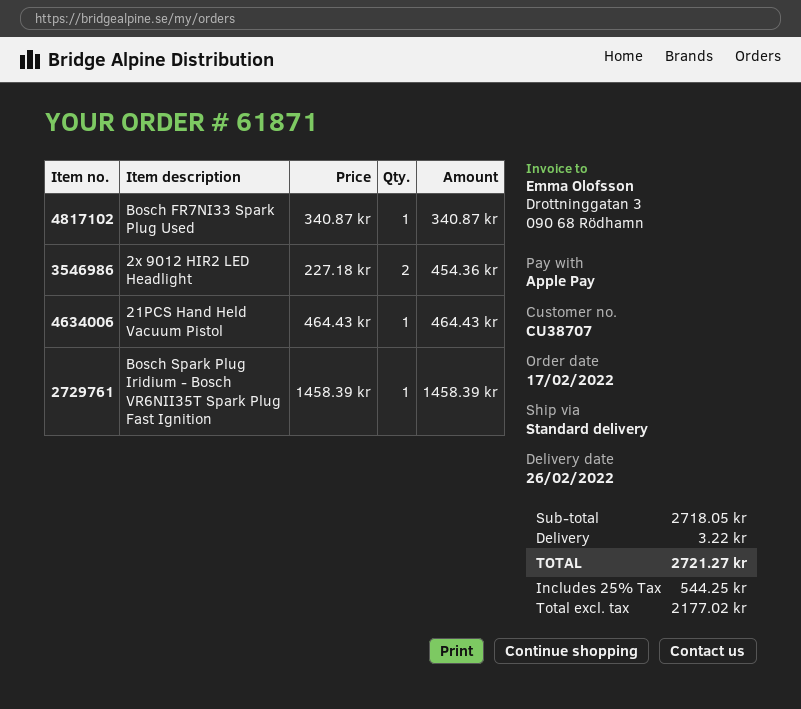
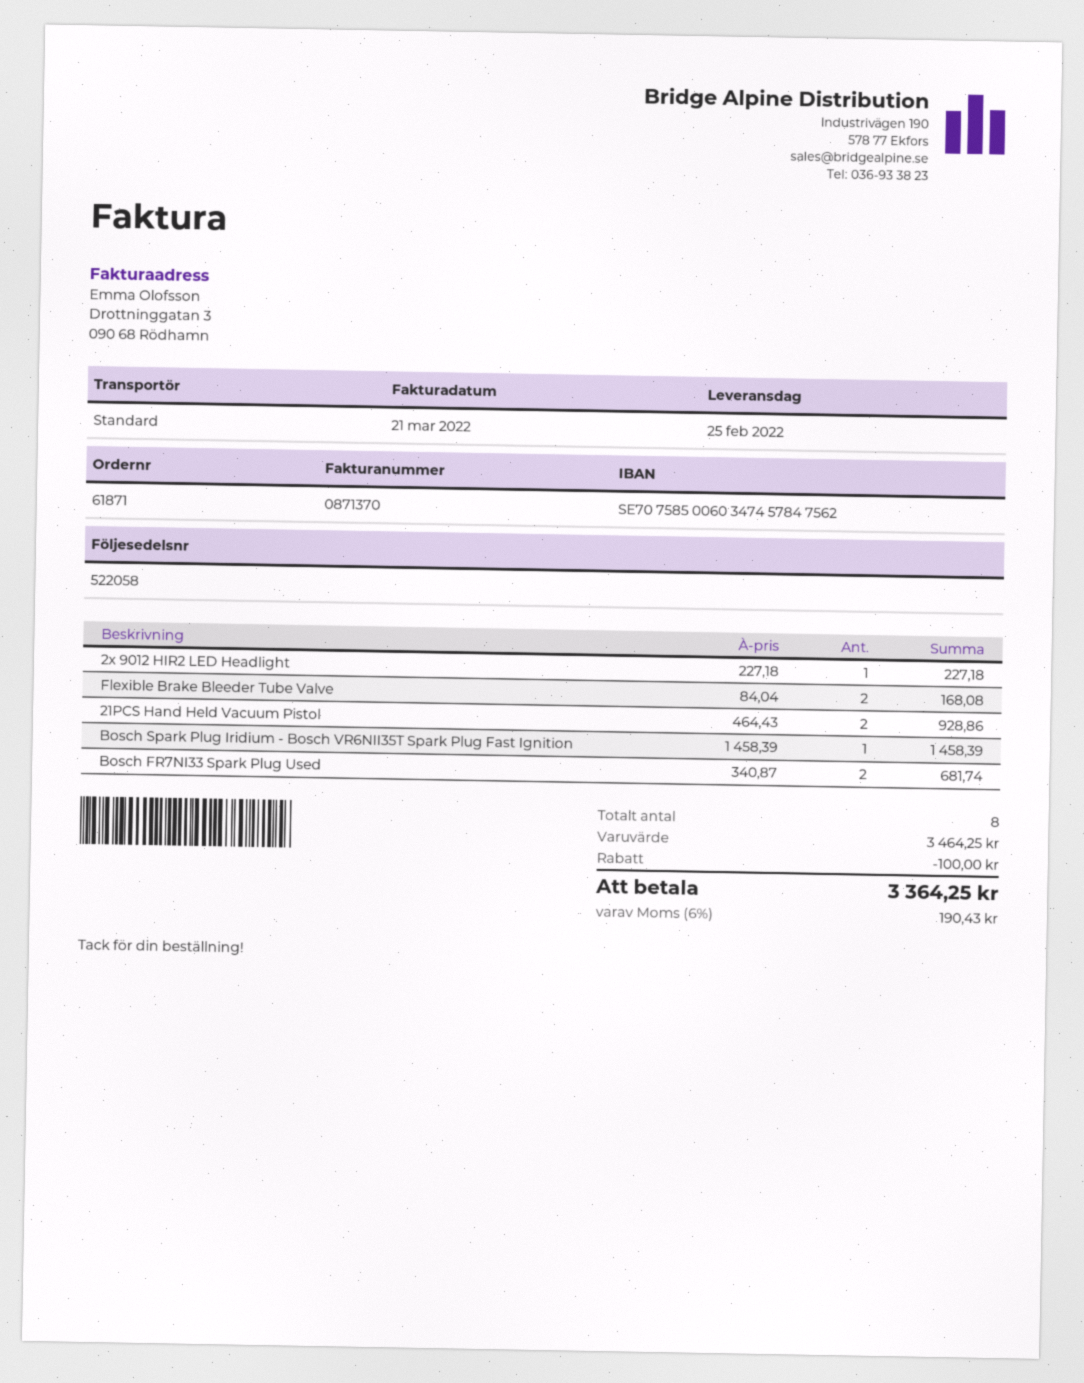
delivery date: 2022-02-26 -> 2022-02-25
Bosch FR7NI33 Spark Plug Used: 1 x 340.87 = 340.87 -> 2 x 340.87 = 681.74
2x 9012 HIR2 LED Headlight: 2 x 227.18 = 454.36 -> 1 x 227.18 = 227.18
21PCS Hand Held Vacuum Pistol: 1 x 464.43 = 464.43 -> 2 x 464.43 = 928.86
Flexible Brake Bleeder Tube Valve: none -> 2 x 84.04 = 168.08
subtotal: 2718.05 -> 3464.25
discount: none -> 100.00
shipping: 3.22 -> none
tax: 25% = 544.25 -> 6% = 190.43
total: 2721.27 -> 3364.25

